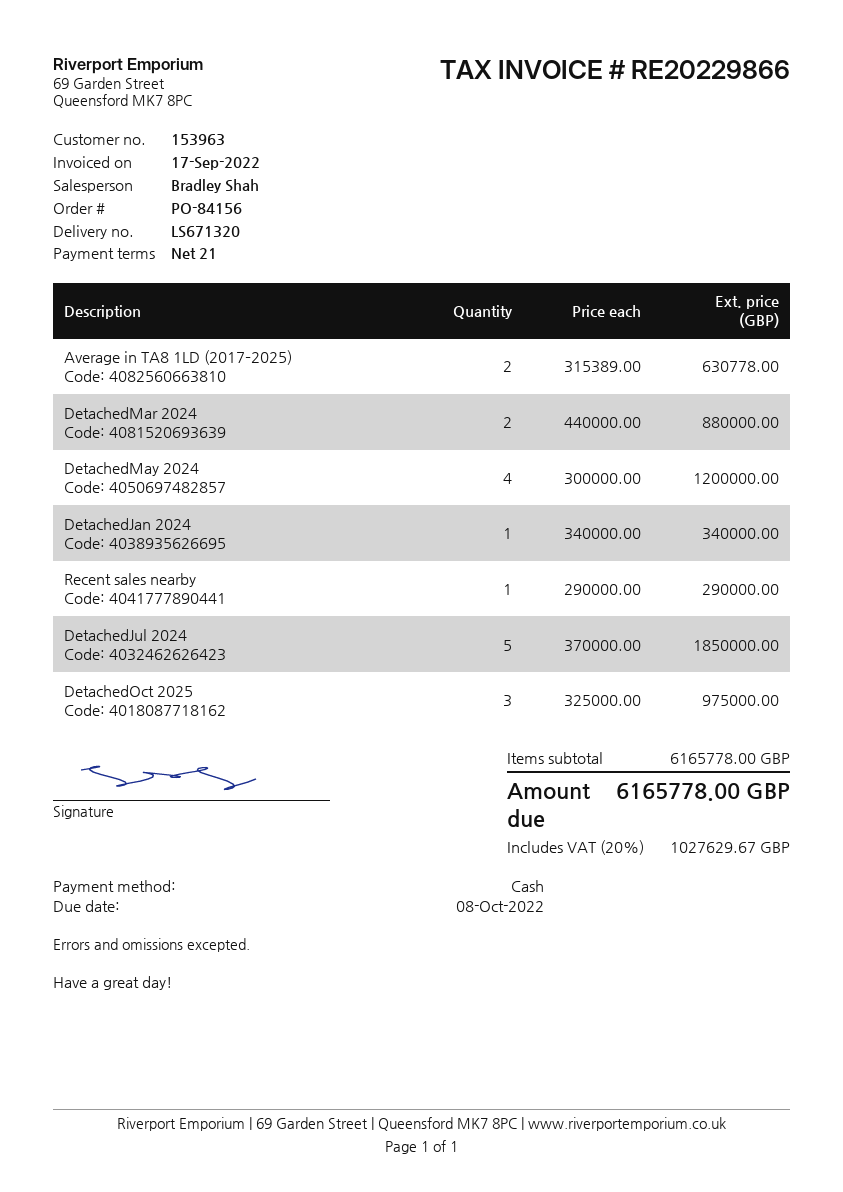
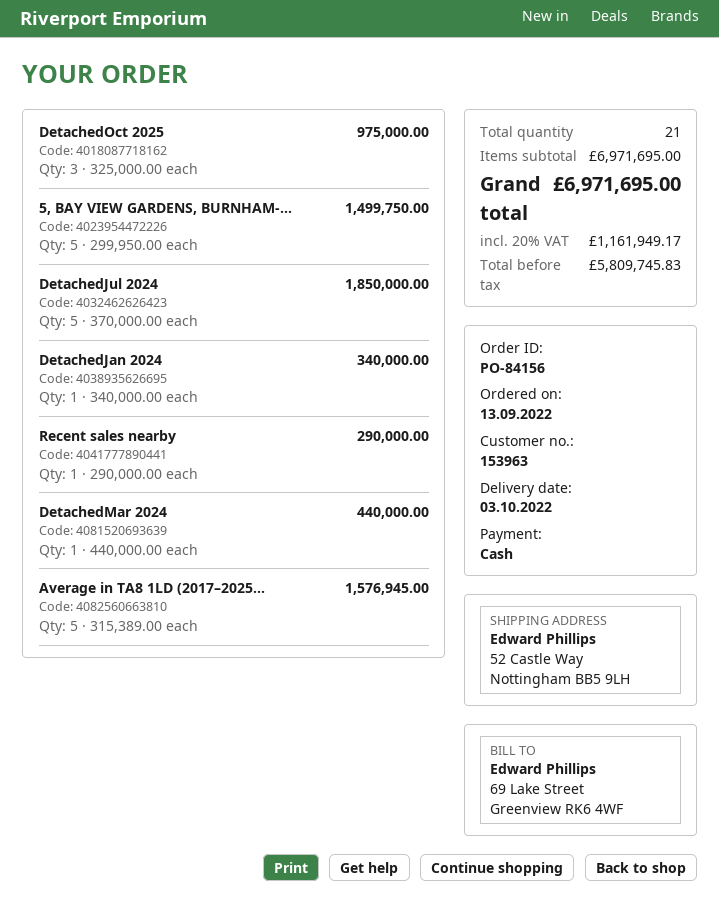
Average in TA8 1LD (2017–2025): 2 x 315389.00 = 630778.00 -> 5 x 315389.00 = 1576945.00
DetachedMar 2024: 2 x 440000.00 = 880000.00 -> 1 x 440000.00 = 440000.00
DetachedMay 2024: 4 x 300000.00 = 1200000.00 -> none
5, BAY VIEW GARDENS, BURNHAM-...: none -> 5 x 299950.00 = 1499750.00
subtotal: 6165778.00 -> 6971695.00
tax: 20% = 1027629.67 -> 20% = 1161949.17
total: 6165778.00 -> 6971695.00

